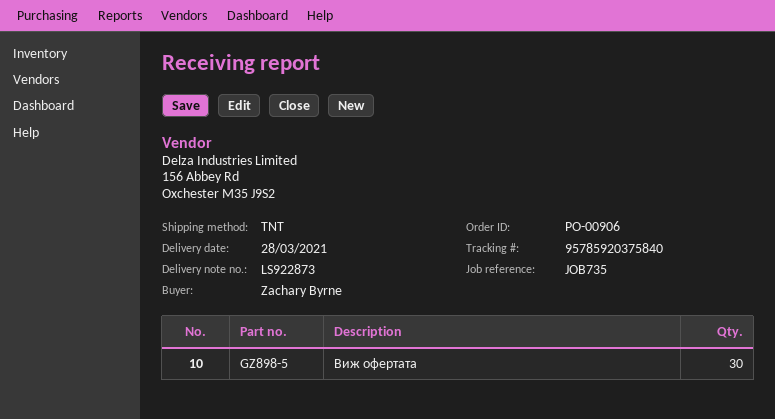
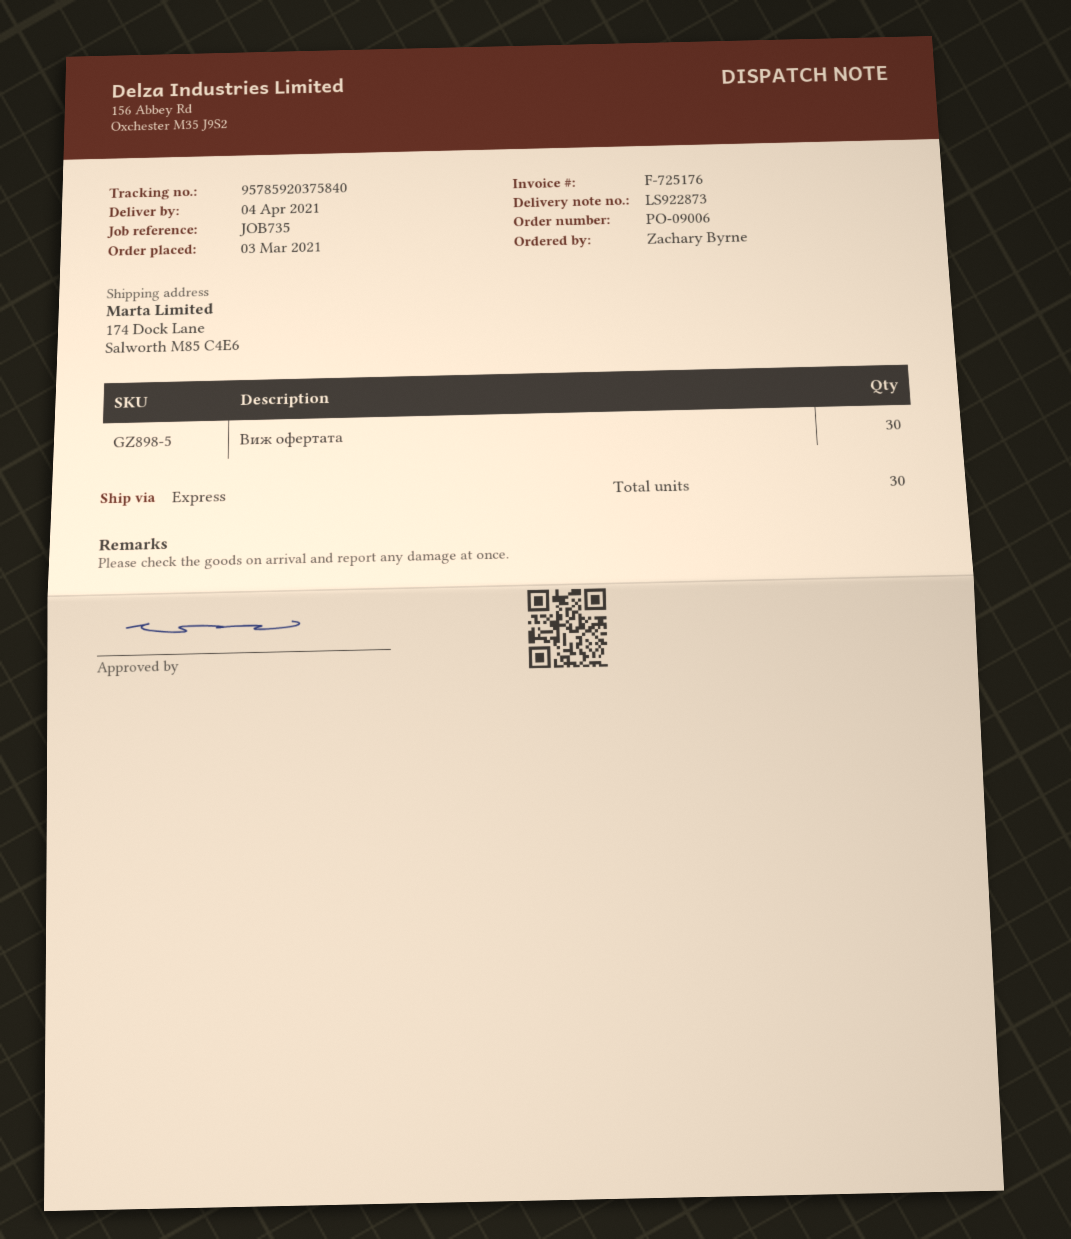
order number: PO-00906 -> PO-09006
delivery date: 2021-03-28 -> 2021-04-04
shipping method: TNT -> express

